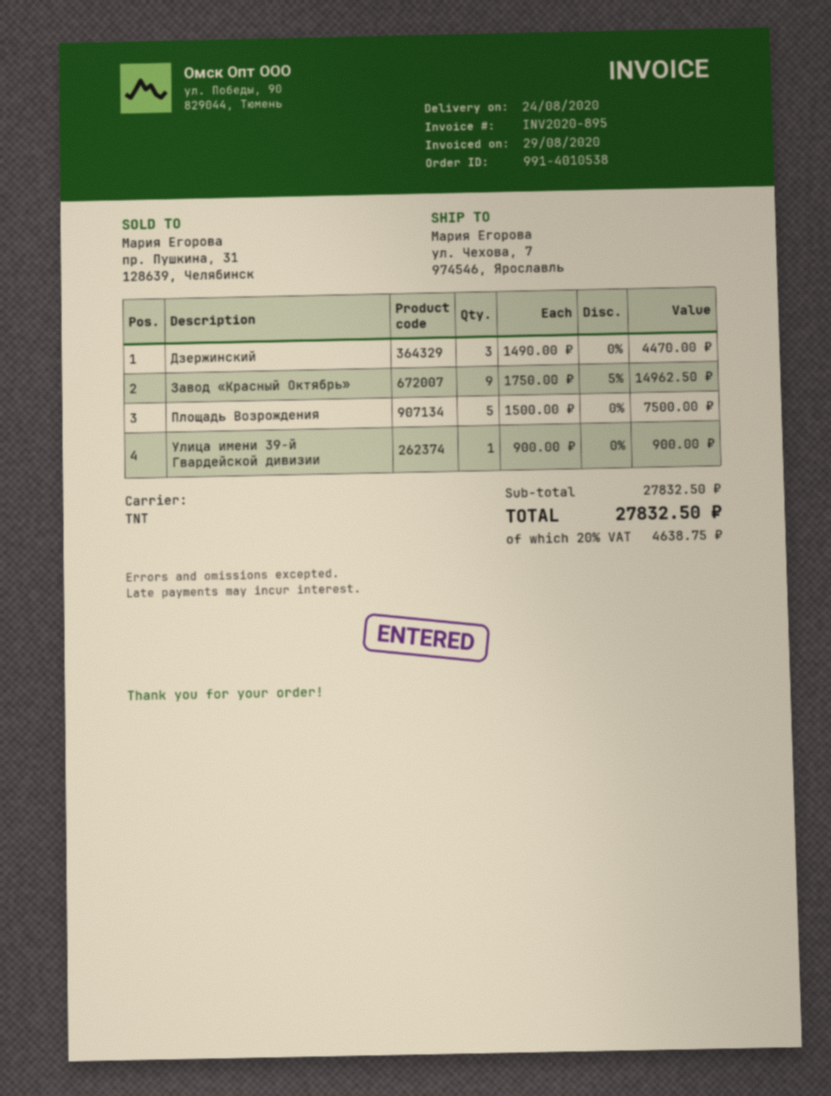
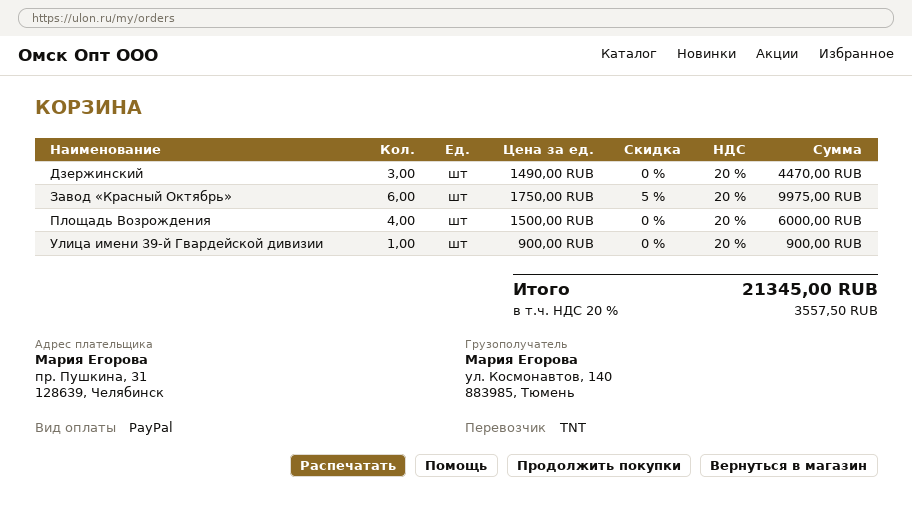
ship to: ул. Чехова, 7, 974546, Ярославль -> ул. Космонавтов, 140, 883985, Тюмень
Завод «Красный Октябрь»: 9 x 1750.00 - 5% = 14962.50 -> 6 x 1750.00 - 5% = 9975.00
Площадь Возрождения: 5 x 1500.00 = 7500.00 -> 4 x 1500.00 = 6000.00
tax: 20% = 4638.75 -> 20% = 3557.50
total: 27832.50 -> 21345.00

